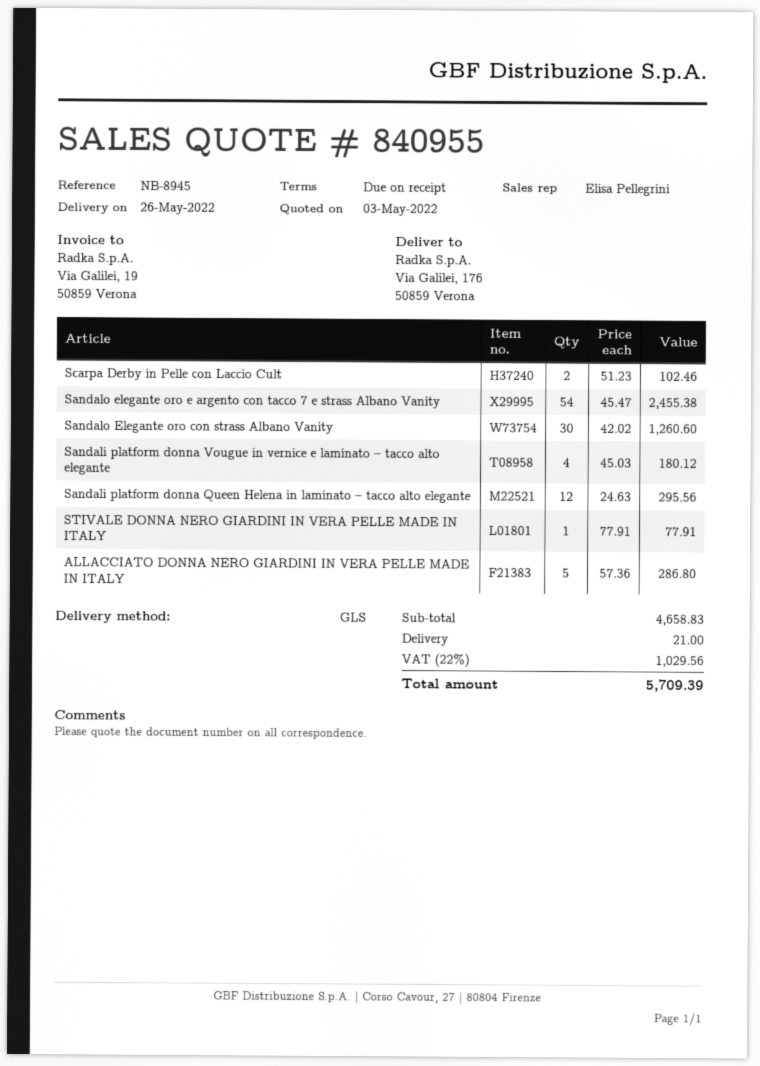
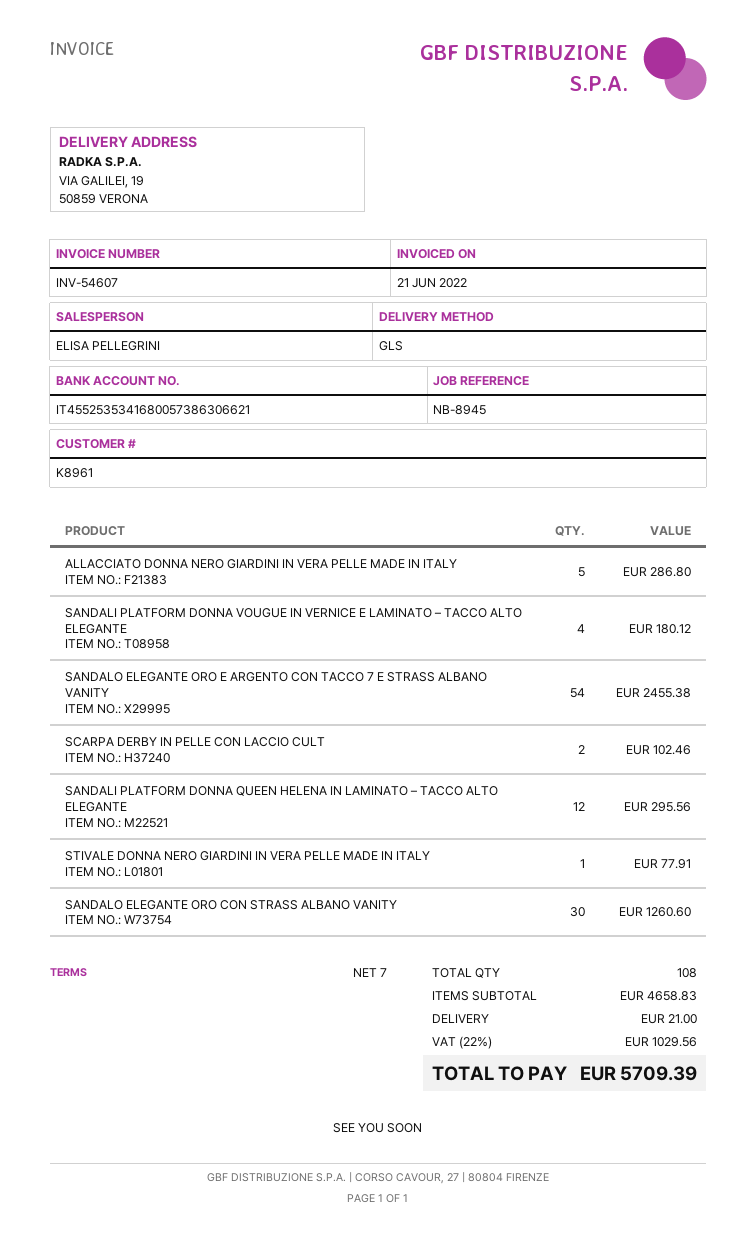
payment terms: on receipt -> 7 days
ship to: Via Galilei, 176, 50859 Verona -> VIA GALILEI, 19, 50859 VERONA

